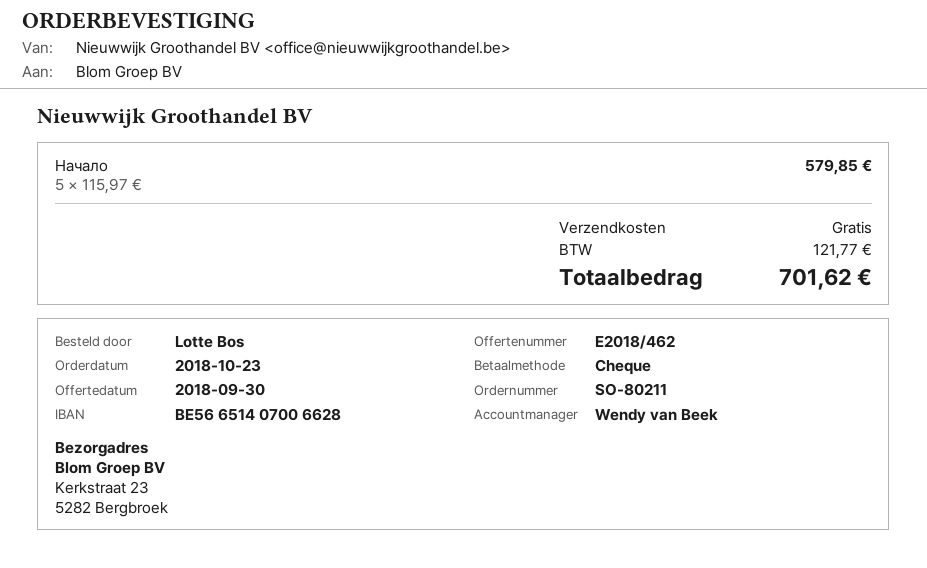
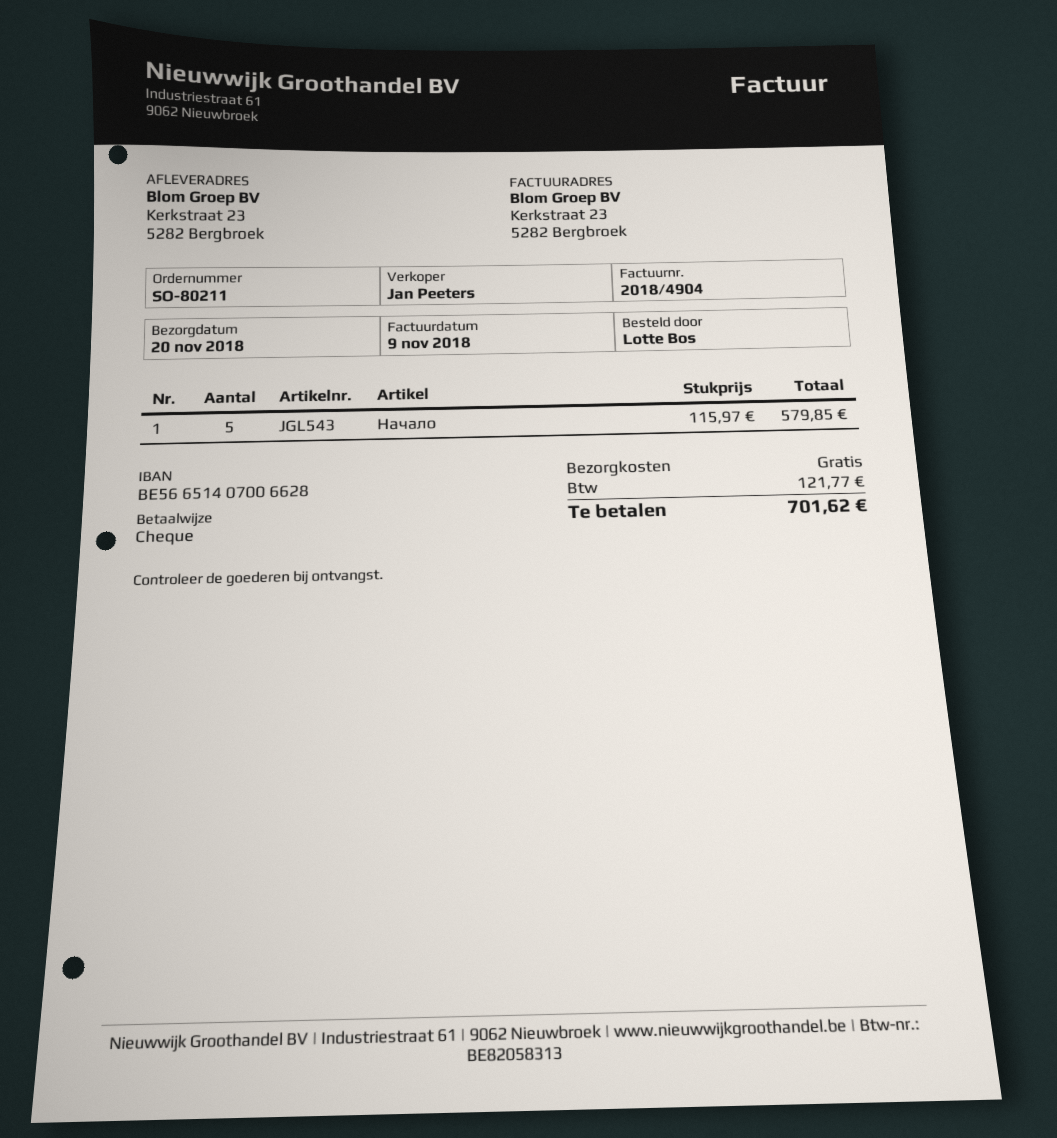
sales rep: Wendy van Beek -> Jan Peeters

